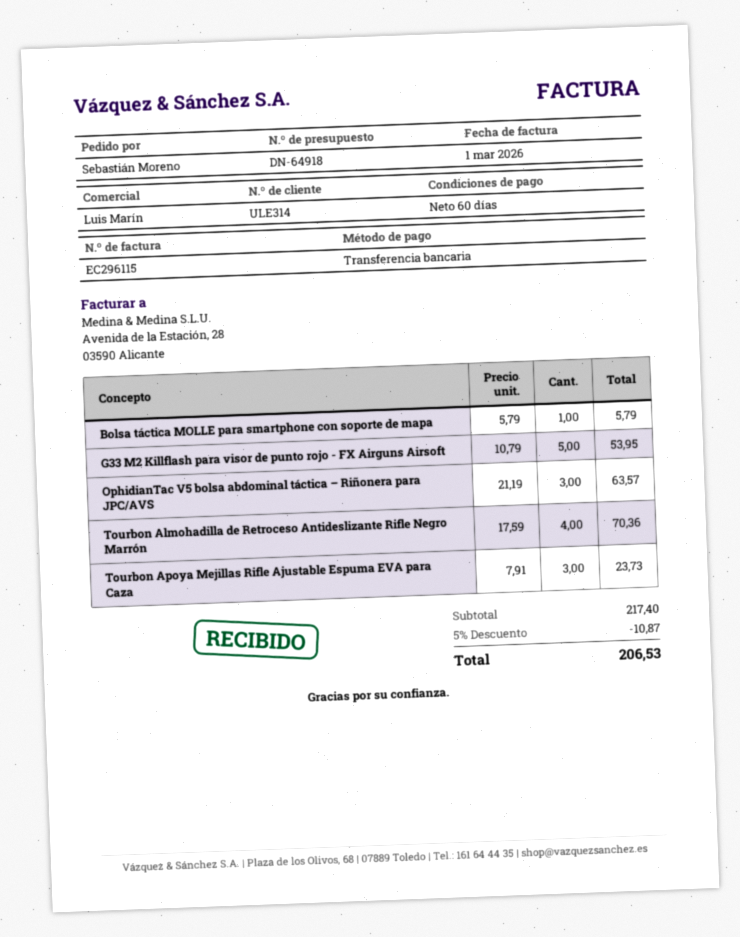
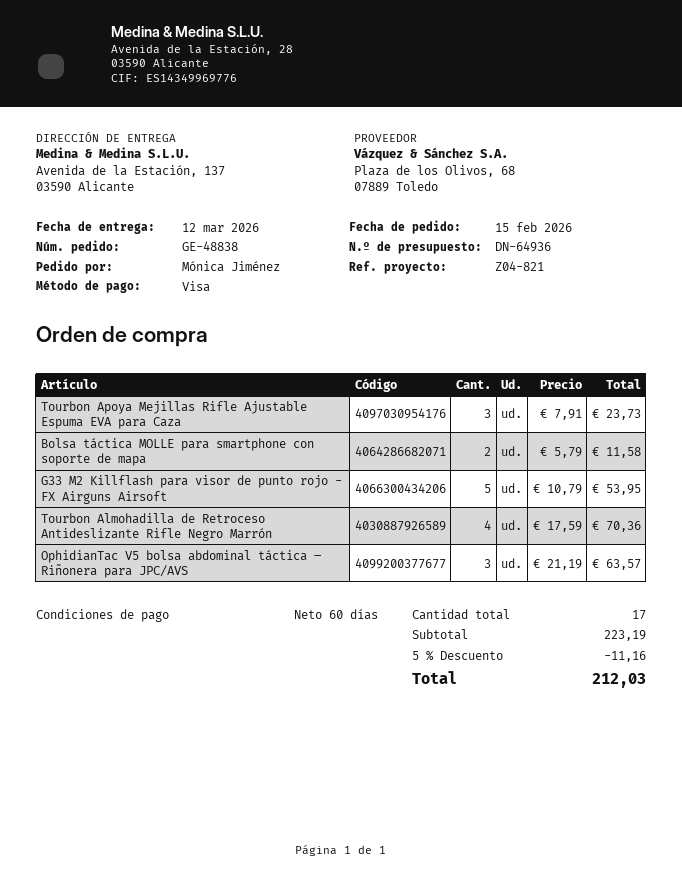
quote number: DN-64918 -> DN-64936
ordered by: Sebastián Moreno -> Mónica Jiménez
payment method: bank transfer -> Visa
Bolsa táctica MOLLE para smartphone con soporte de mapa: 1 x 5.79 = 5.79 -> 2 x 5.79 = 11.58
subtotal: 217.40 -> 223.19
discount: 5% = 10.87 -> 5% = 11.16
total: 206.53 -> 212.03

